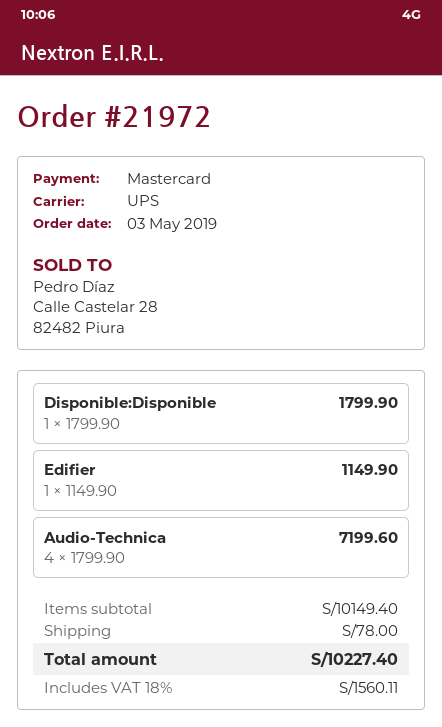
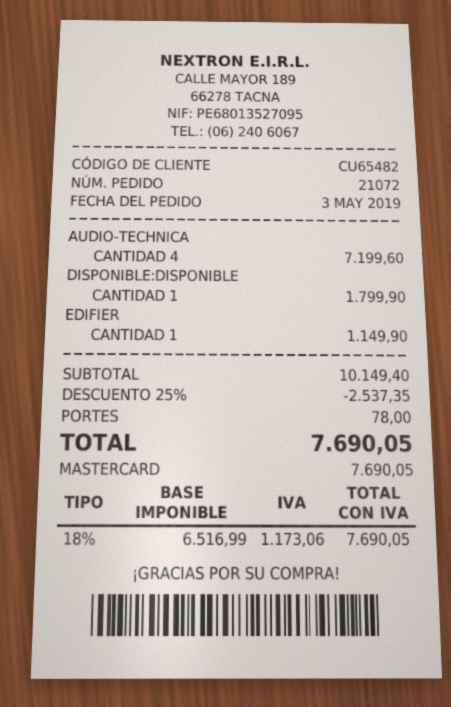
order number: 21972 -> 21072
discount: none -> 25% = 2537.35
tax: 18% = 1560.11 -> 18% = 1173.06
total: 10227.40 -> 7690.05

